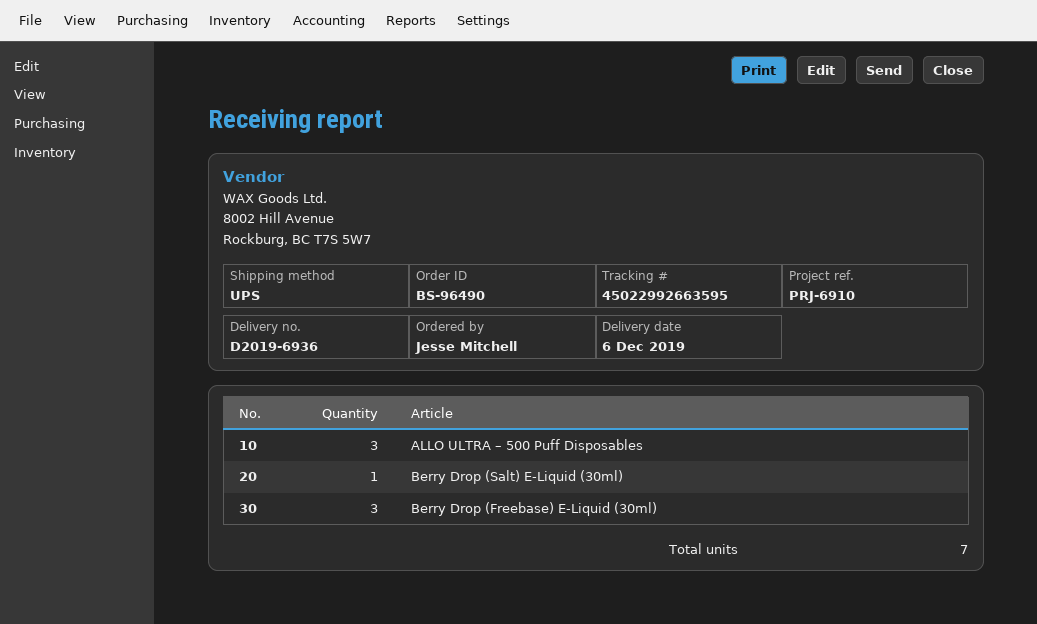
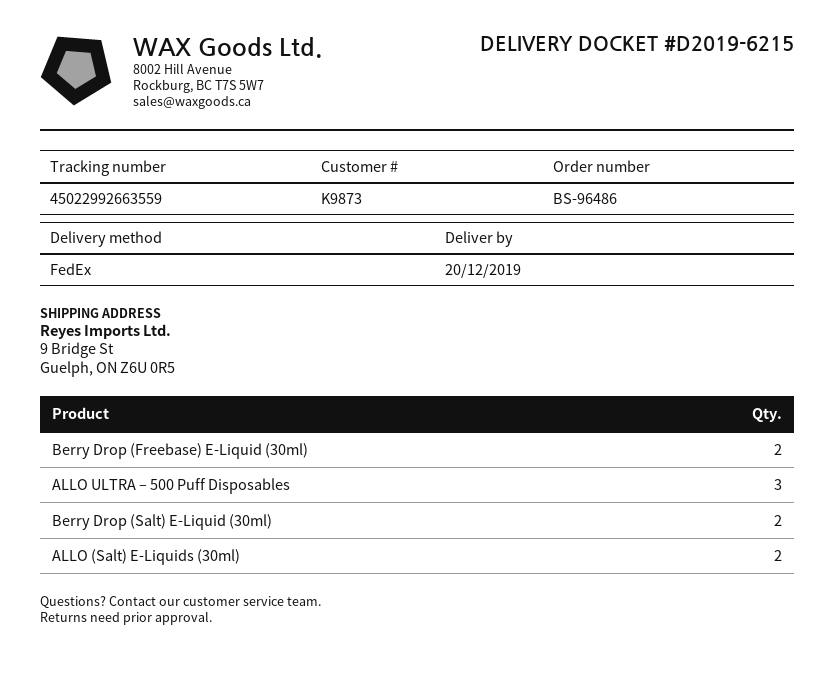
order number: BS-96490 -> BS-96486
delivery note number: D2019-6936 -> D2019-6215
delivery date: 2019-12-06 -> 2019-12-20
shipping method: UPS -> FedEx
tracking number: 45022992663595 -> 45022992663559
Berry Drop (Salt) E-Liquid (30ml): 1 -> 2
Berry Drop (Freebase) E-Liquid (30ml): 3 -> 2
ALLO (Salt) E-Liquids (30ml): none -> 2

